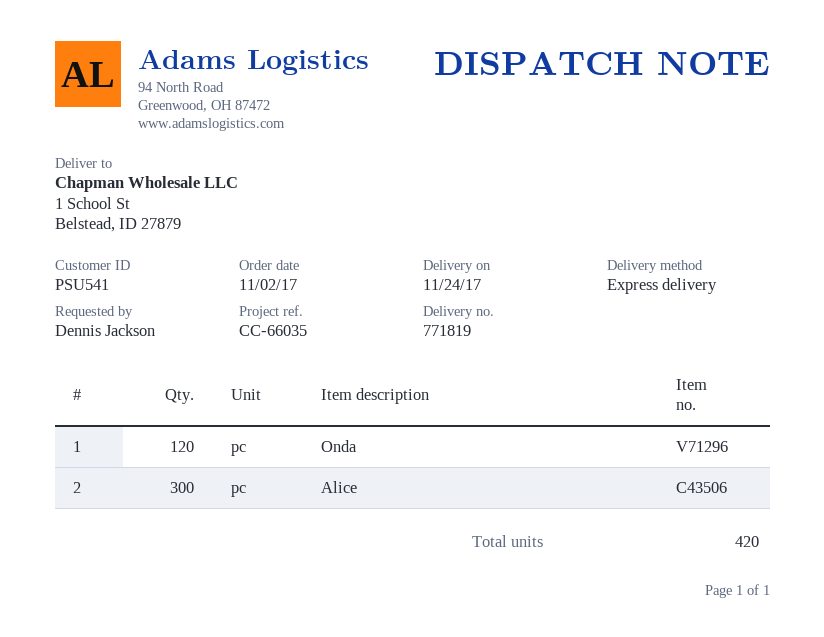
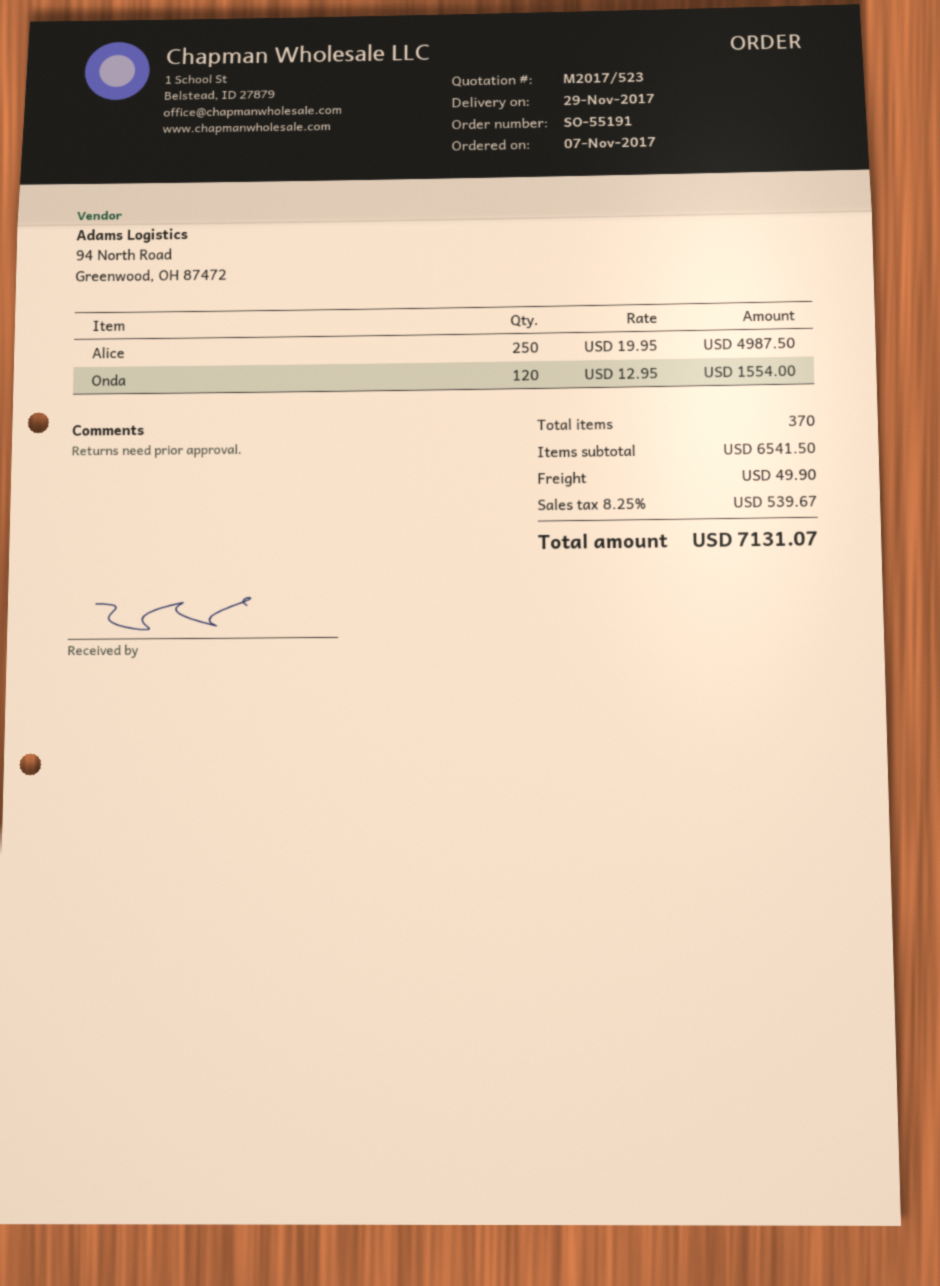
order date: 2017-11-02 -> 2017-11-07
delivery date: 2017-11-24 -> 2017-11-29
Alice: 300 -> 250
total quantity: 420 -> 370

